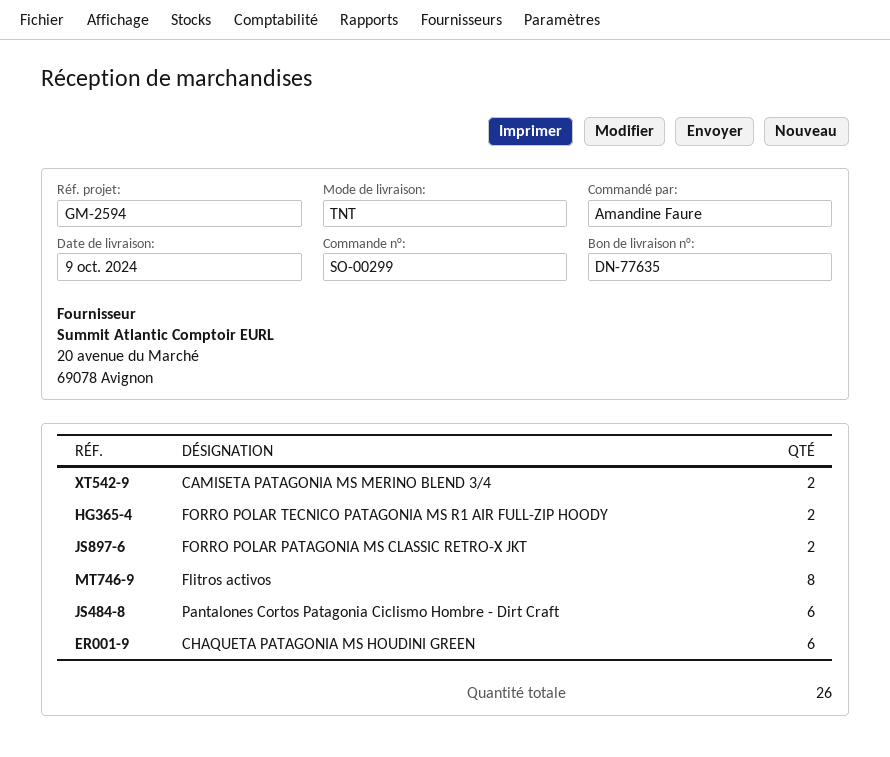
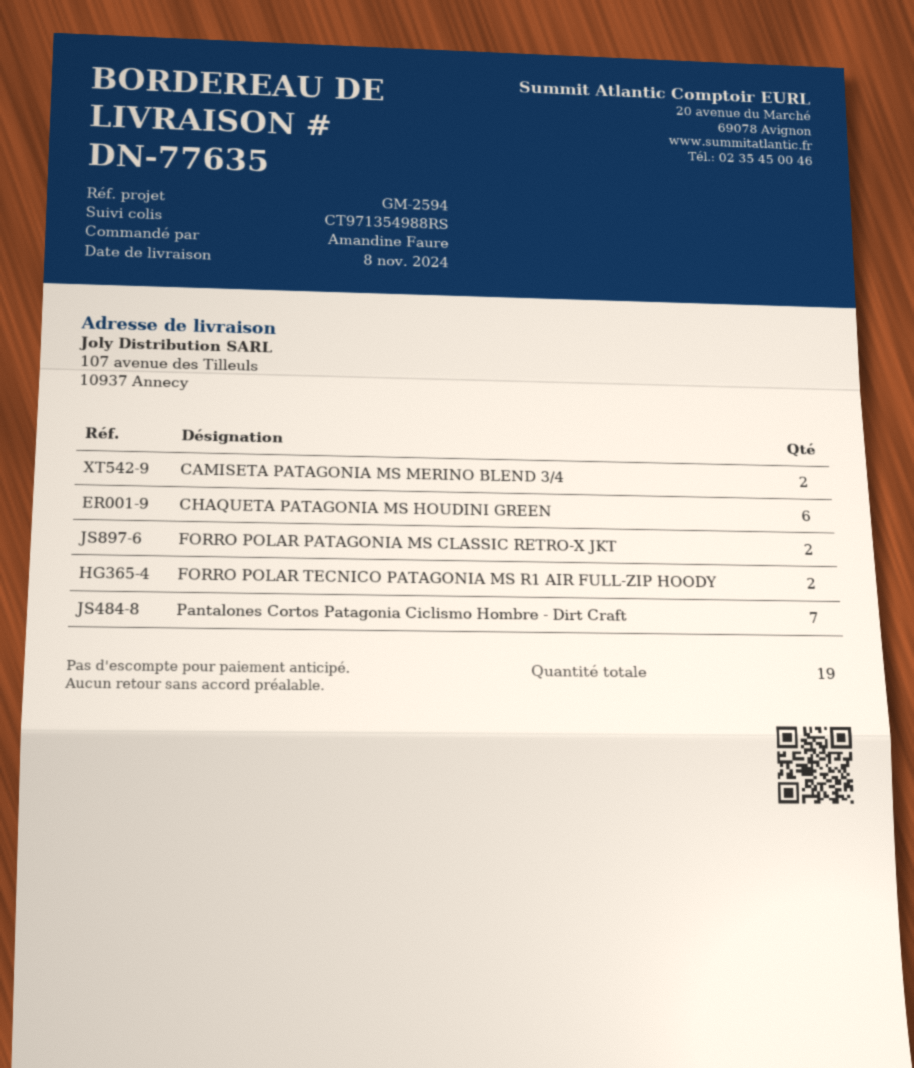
delivery date: 2024-10-09 -> 2024-11-08
Flitros activos: 8 -> none
Pantalones Cortos Patagonia Ciclismo Hombre - Dirt Craft: 6 -> 7
total quantity: 26 -> 19

